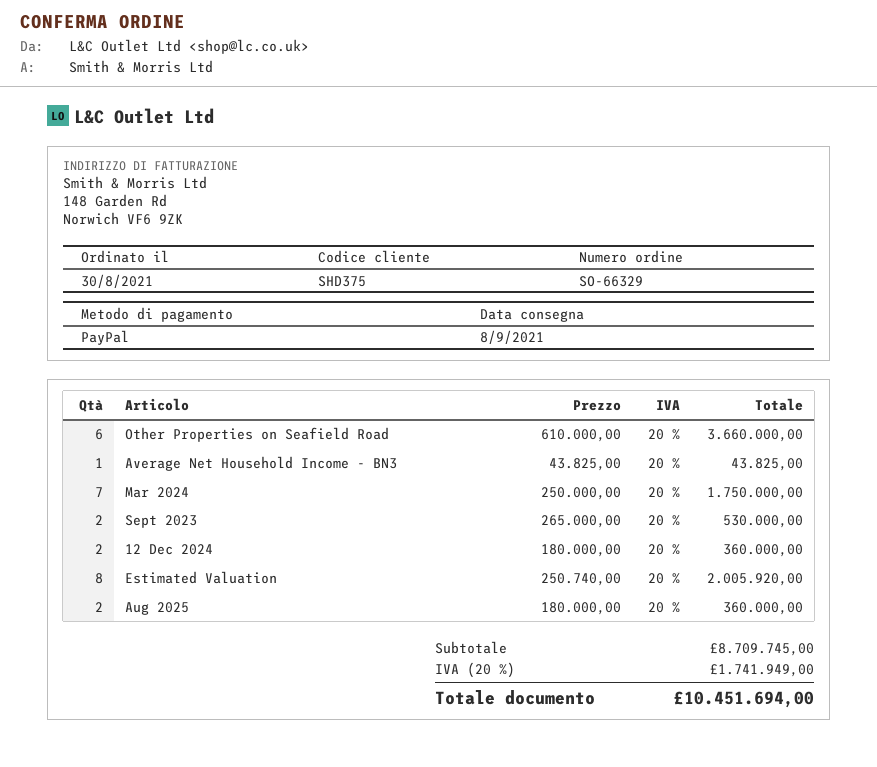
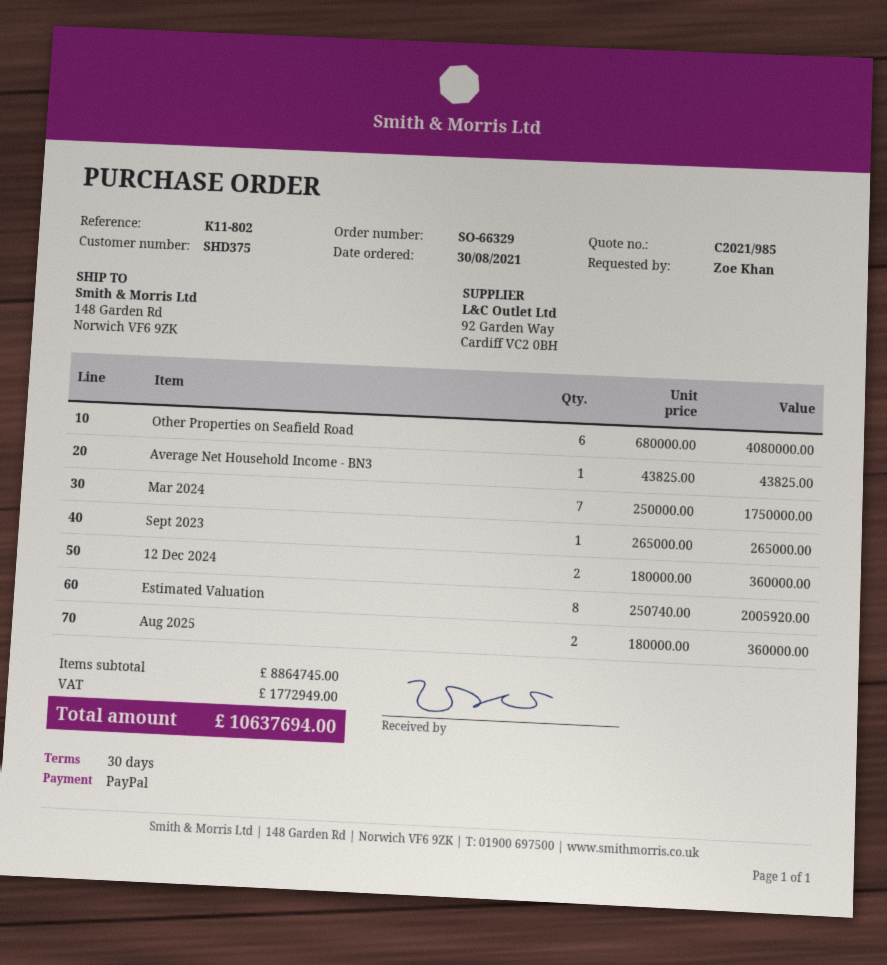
Other Properties on Seafield Road: 6 x 610000.00 = 3660000.00 -> 6 x 680000.00 = 4080000.00
Sept 2023: 2 x 265000.00 = 530000.00 -> 1 x 265000.00 = 265000.00
subtotal: 8709745.00 -> 8864745.00
tax: 1741949.00 -> 1772949.00
total: 10451694.00 -> 10637694.00

